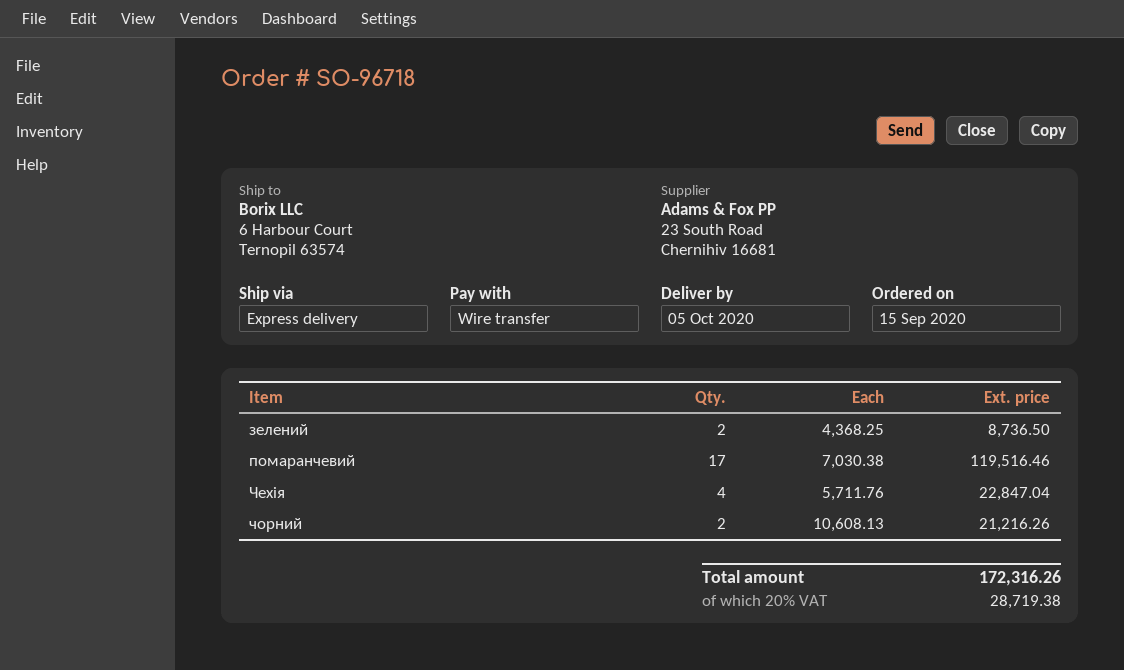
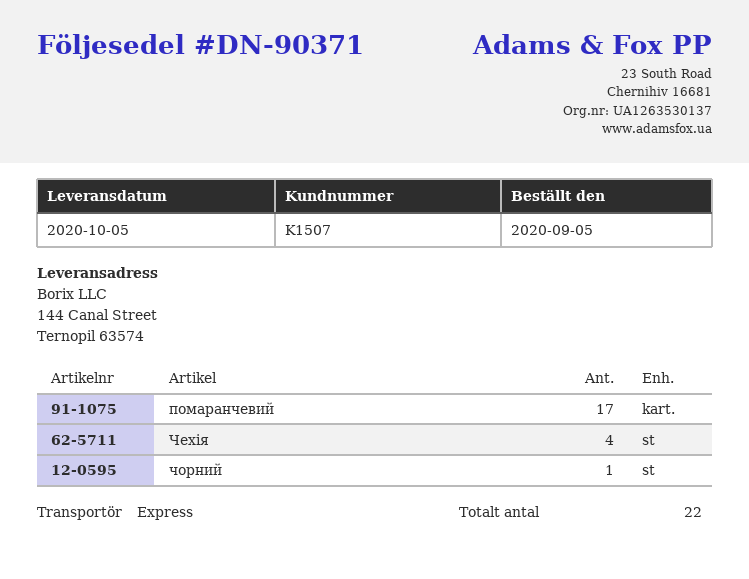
order date: 2020-09-15 -> 2020-09-05
ship to: 6 Harbour Court, Ternopil 63574 -> 144 Canal Street, Ternopil 63574
зелений: 2 -> none
чорний: 2 -> 1

